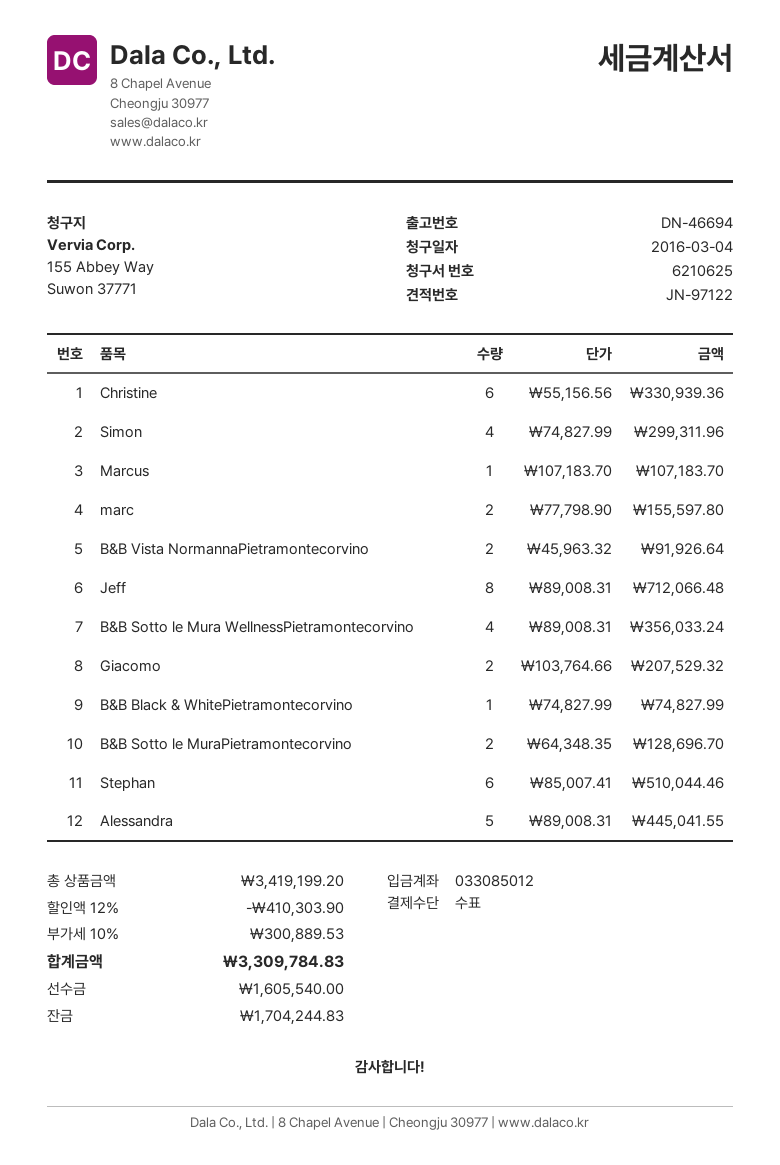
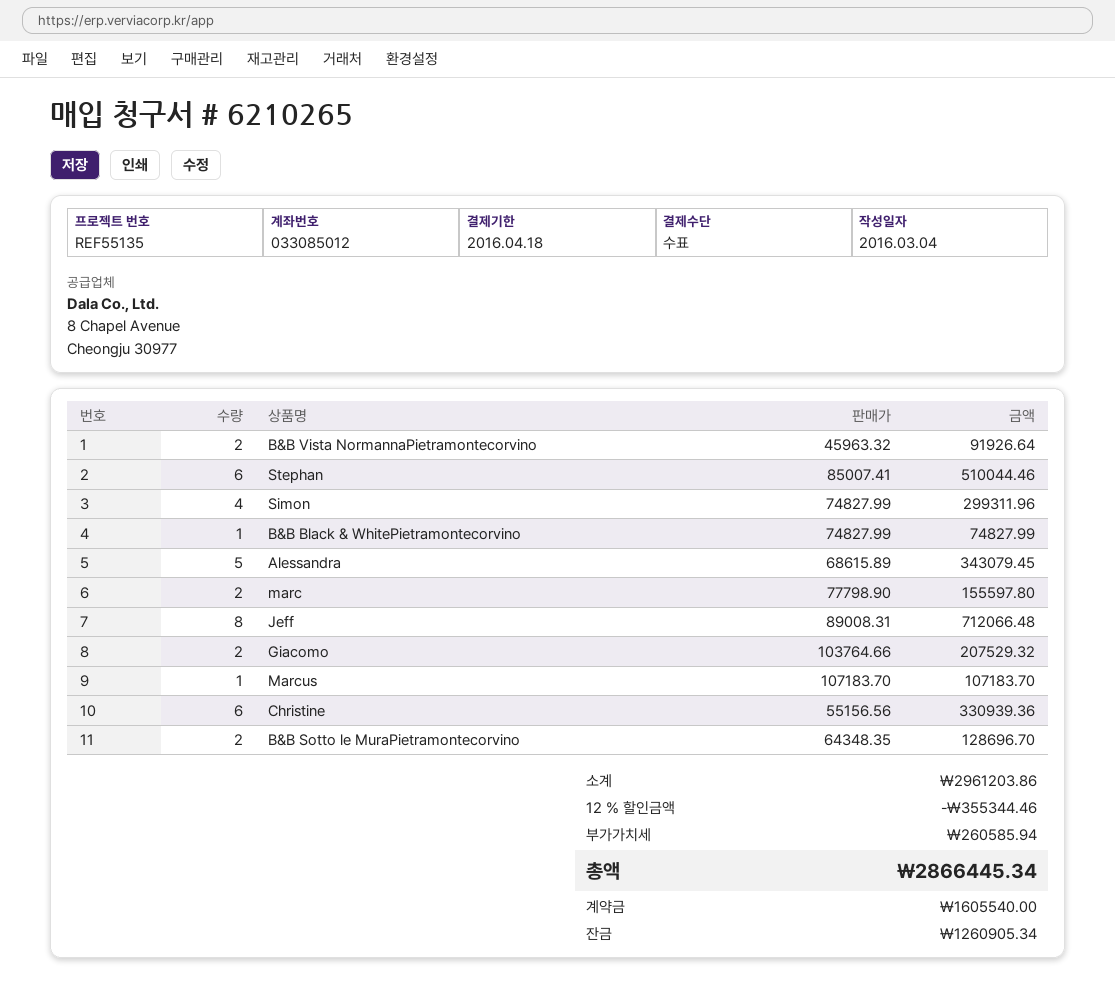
invoice number: 6210625 -> 6210265
B&B Sotto le Mura WellnessPietramontecorvino: 4 x 89008.31 = 356033.24 -> none
Alessandra: 5 x 89008.31 = 445041.55 -> 5 x 68615.89 = 343079.45
subtotal: 3419199.20 -> 2961203.86
discount: 12% = 410303.90 -> 12% = 355344.46
tax: 300889.53 -> 260585.94
total: 3309784.83 -> 2866445.34
balance: 1704244.83 -> 1260905.34

